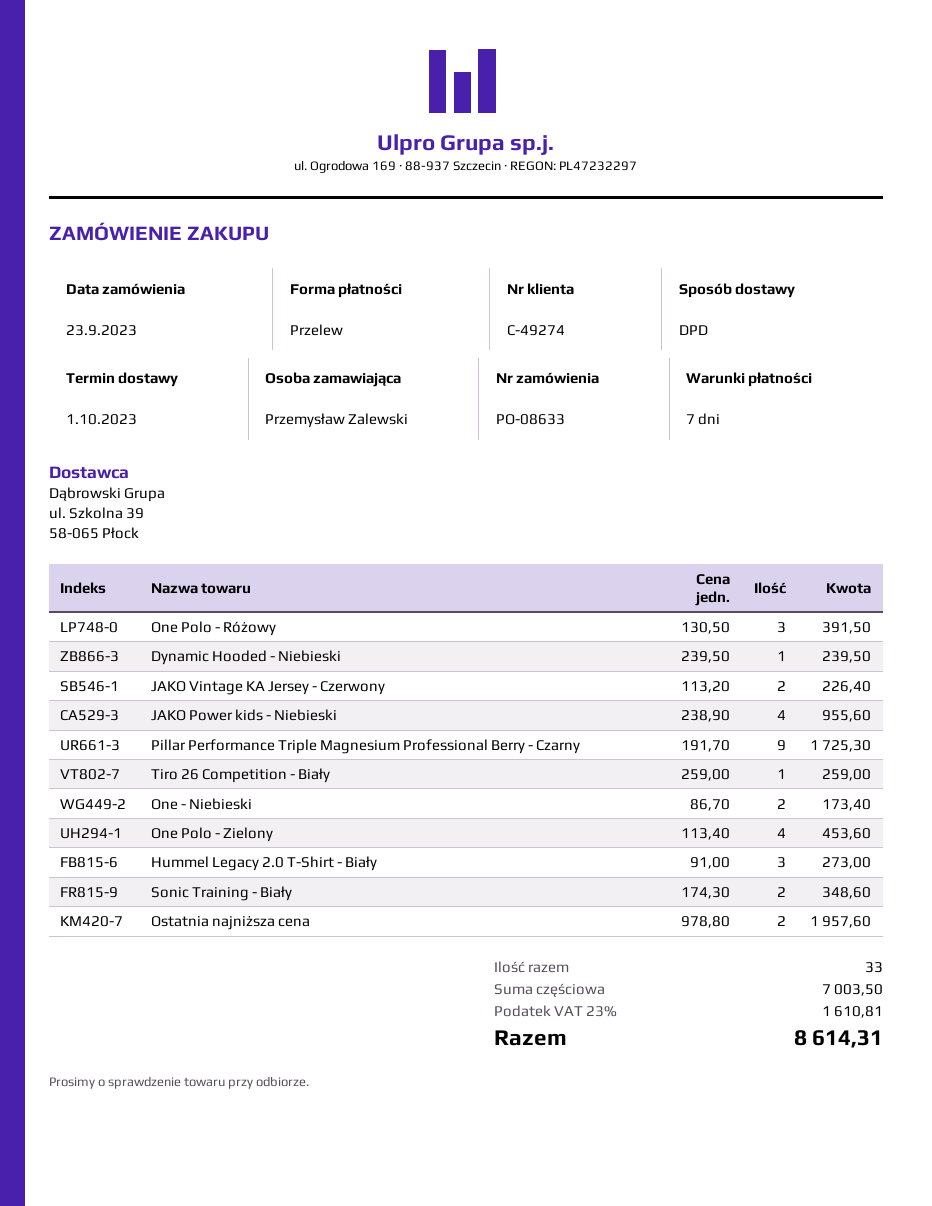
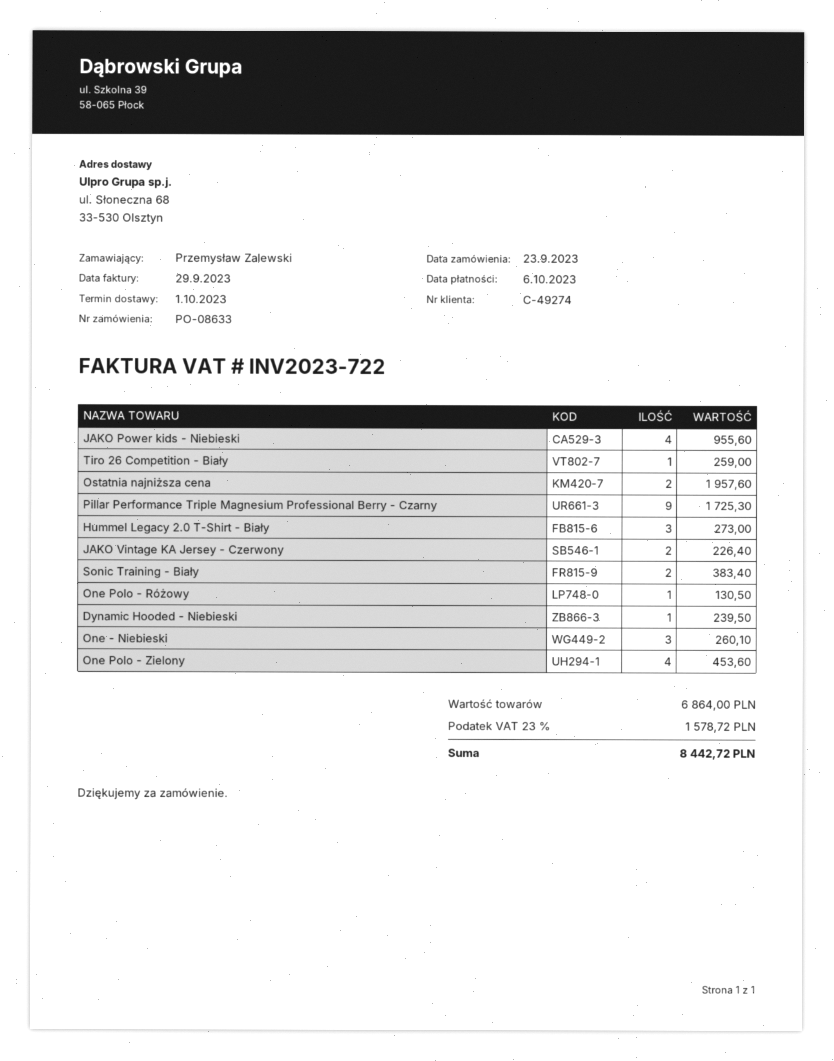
One Polo - Różowy: 3 for 391.50 -> 1 for 130.50
One - Niebieski: 2 for 173.40 -> 3 for 260.10
Sonic Training - Biały: 2 for 348.60 -> 2 for 383.40
subtotal: 7003.50 -> 6864.00
tax: 23% = 1610.81 -> 23% = 1578.72
total: 8614.31 -> 8442.72

